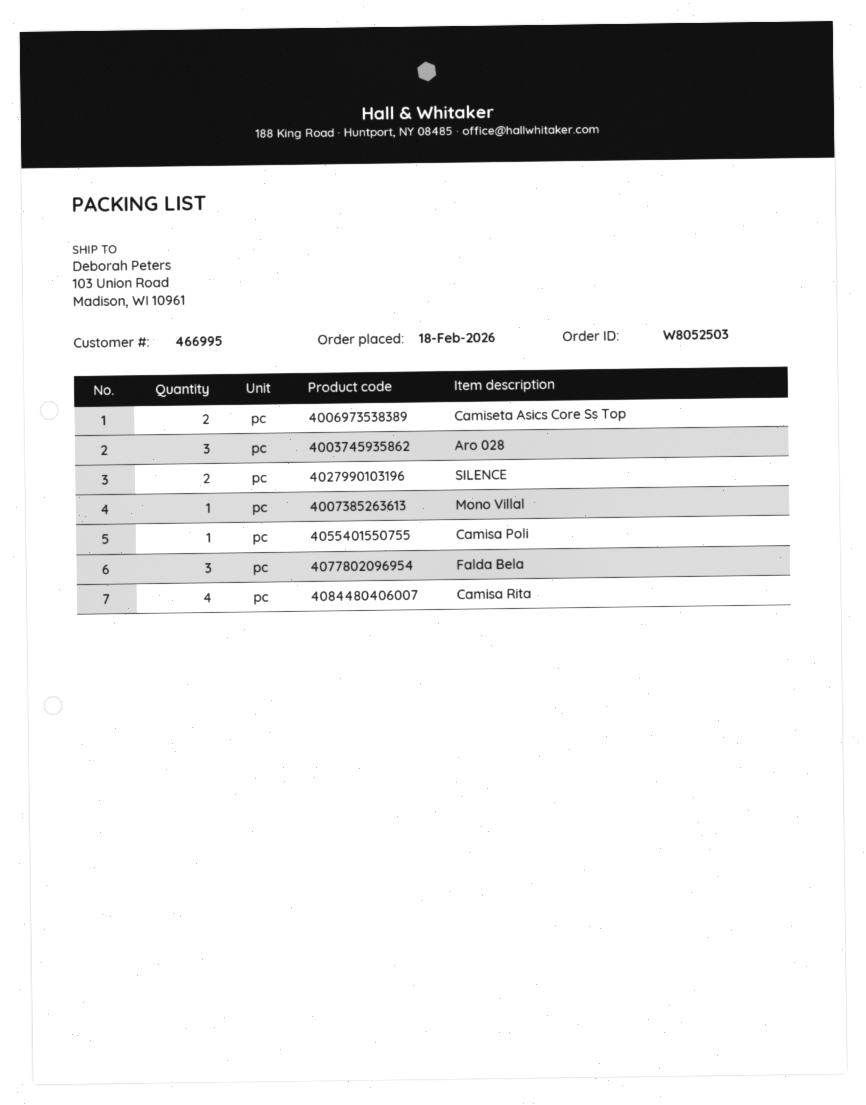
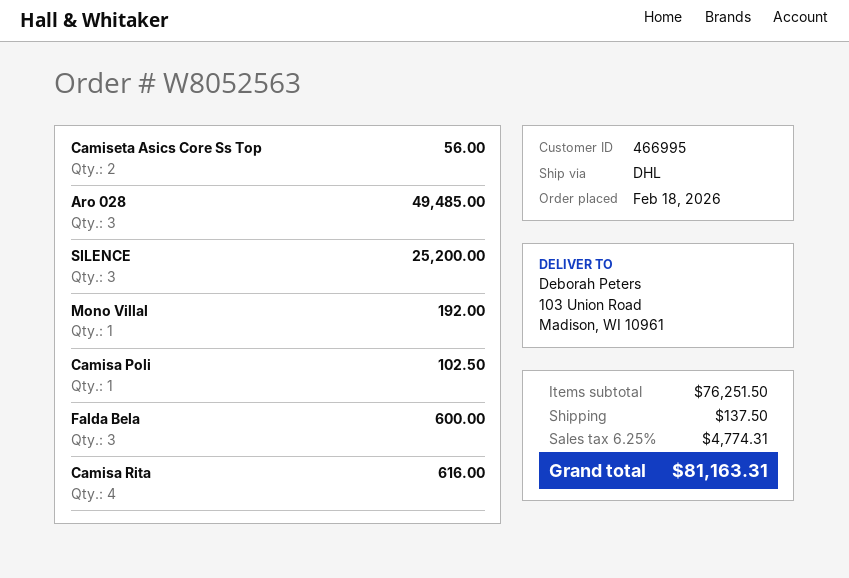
order number: W8052503 -> W8052563
SILENCE: 2 -> 3

